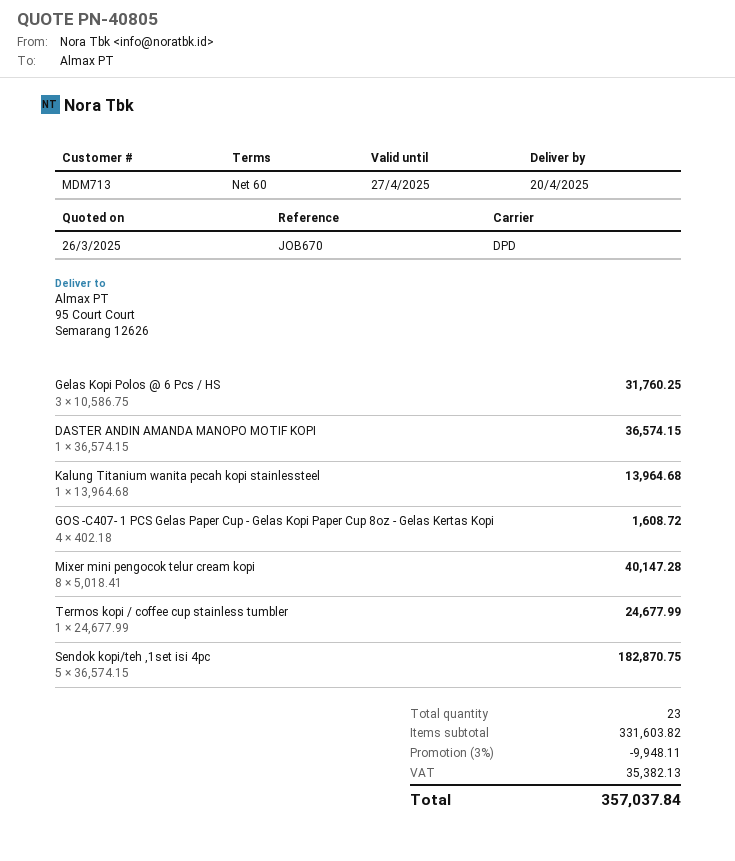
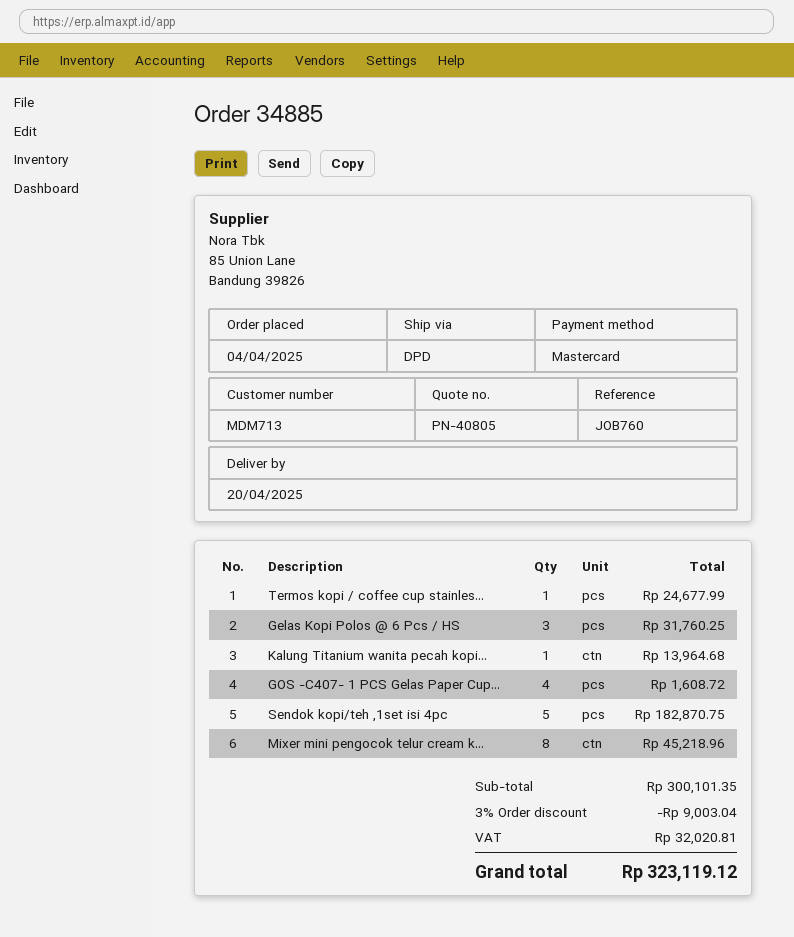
reference: JOB670 -> JOB760
DASTER ANDIN AMANDA MANOPO MOTIF KOPI: 1 for 36574.15 -> none
Mixer mini pengocok telur cream kopi: 8 for 40147.28 -> 8 for 45218.96
subtotal: 331603.82 -> 300101.35
discount: 3% = 9948.11 -> 3% = 9003.04
tax: 35382.13 -> 32020.81
total: 357037.84 -> 323119.12

